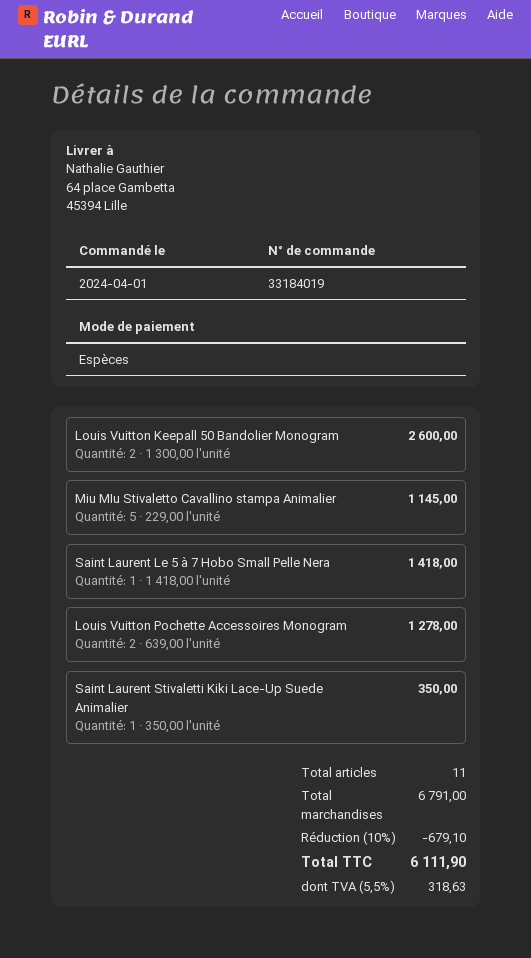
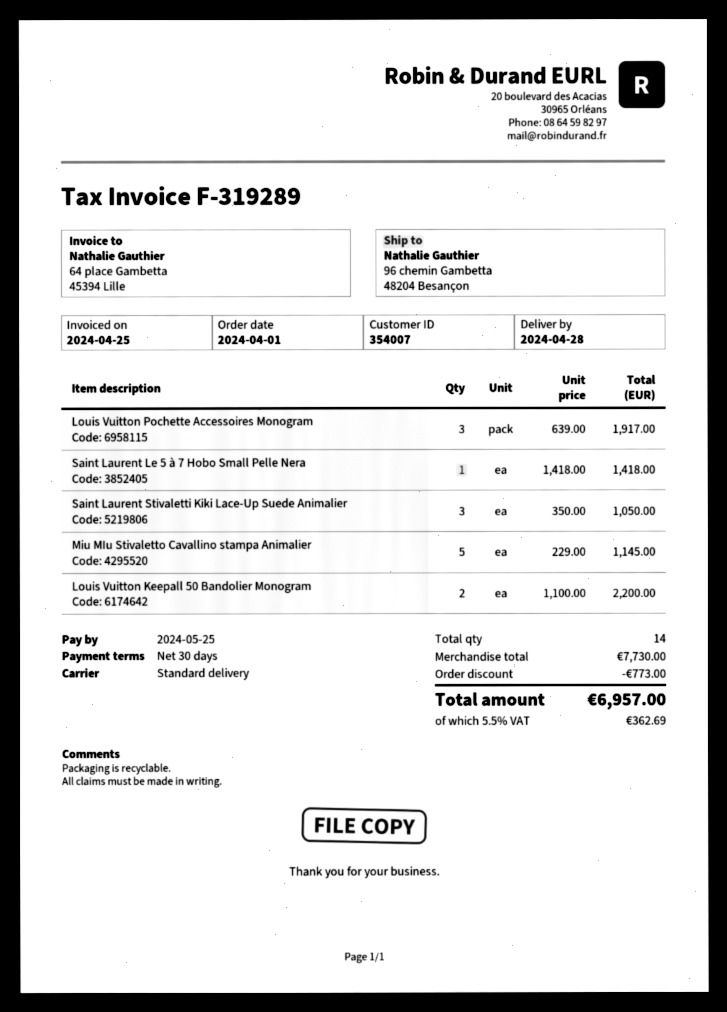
ship to: 64 place Gambetta, 45394 Lille -> 96 chemin Gambetta, 48204 Besançon
Louis Vuitton Keepall 50 Bandolier Monogram: 2 x 1300.00 = 2600.00 -> 2 x 1100.00 = 2200.00
Louis Vuitton Pochette Accessoires Monogram: 2 x 639.00 = 1278.00 -> 3 x 639.00 = 1917.00
Saint Laurent Stivaletti Kiki Lace-Up Suede Animalier: 1 x 350.00 = 350.00 -> 3 x 350.00 = 1050.00
total quantity: 11 -> 14
subtotal: 6791.00 -> 7730.00
discount: 679.10 -> 773.00
tax: 5.5% = 318.63 -> 5.5% = 362.69
total: 6111.90 -> 6957.00

